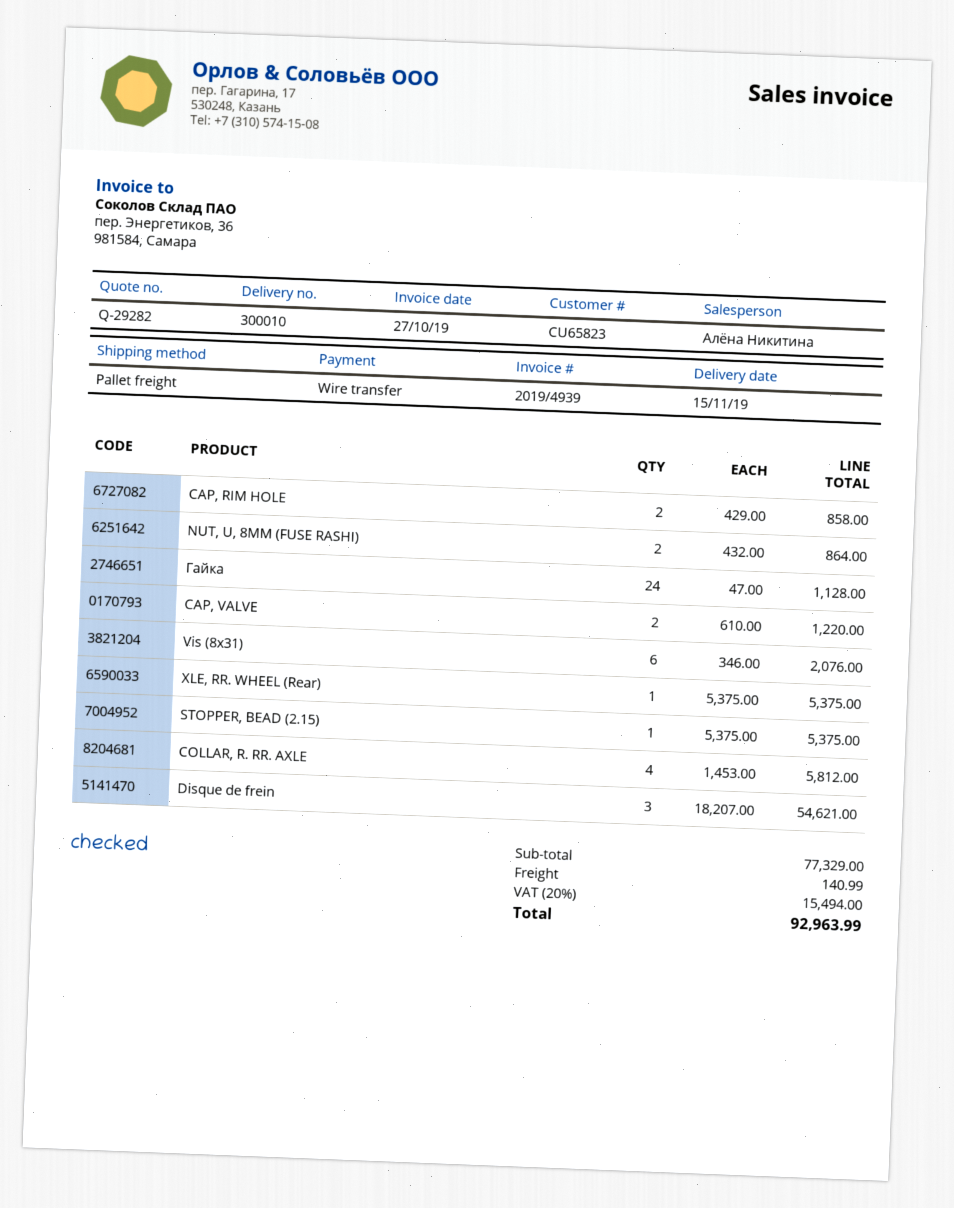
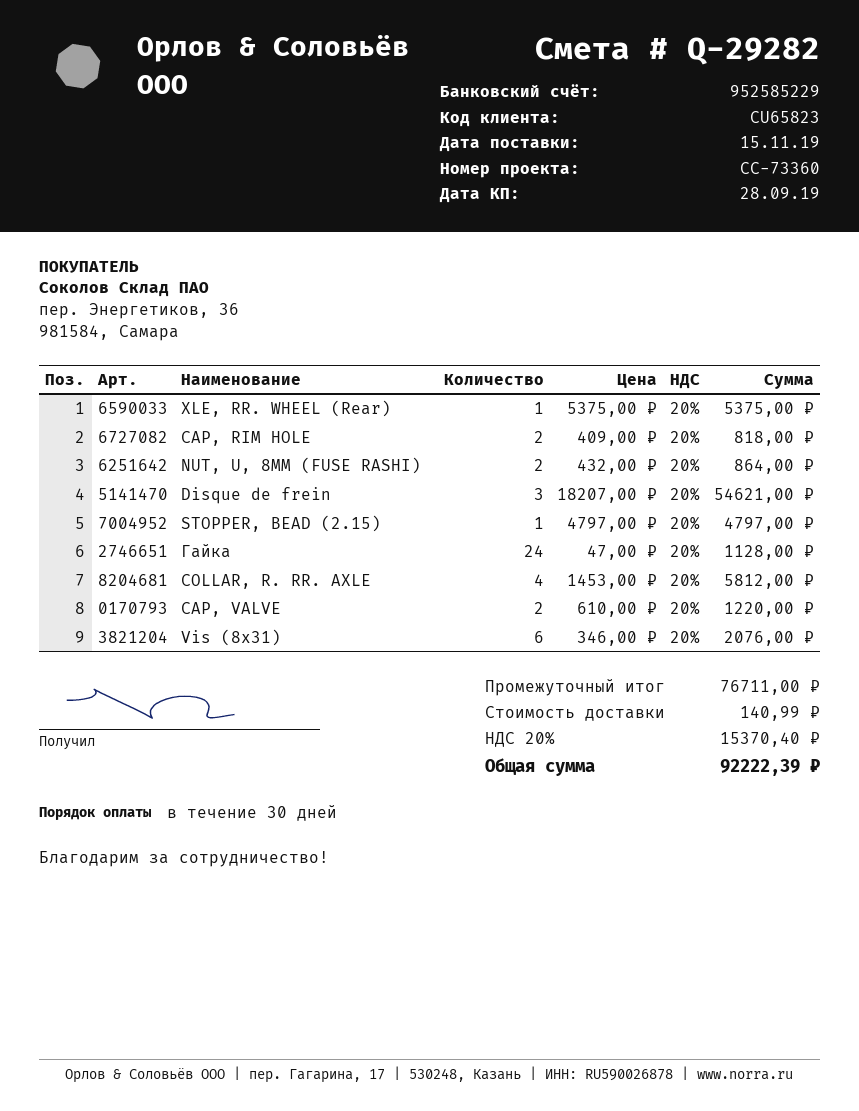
CAP, RIM HOLE: 2 x 429.00 = 858.00 -> 2 x 409.00 = 818.00
STOPPER, BEAD (2.15): 1 x 5375.00 = 5375.00 -> 1 x 4797.00 = 4797.00
subtotal: 77329.00 -> 76711.00
tax: 20% = 15494.00 -> 20% = 15370.40
total: 92963.99 -> 92222.39

